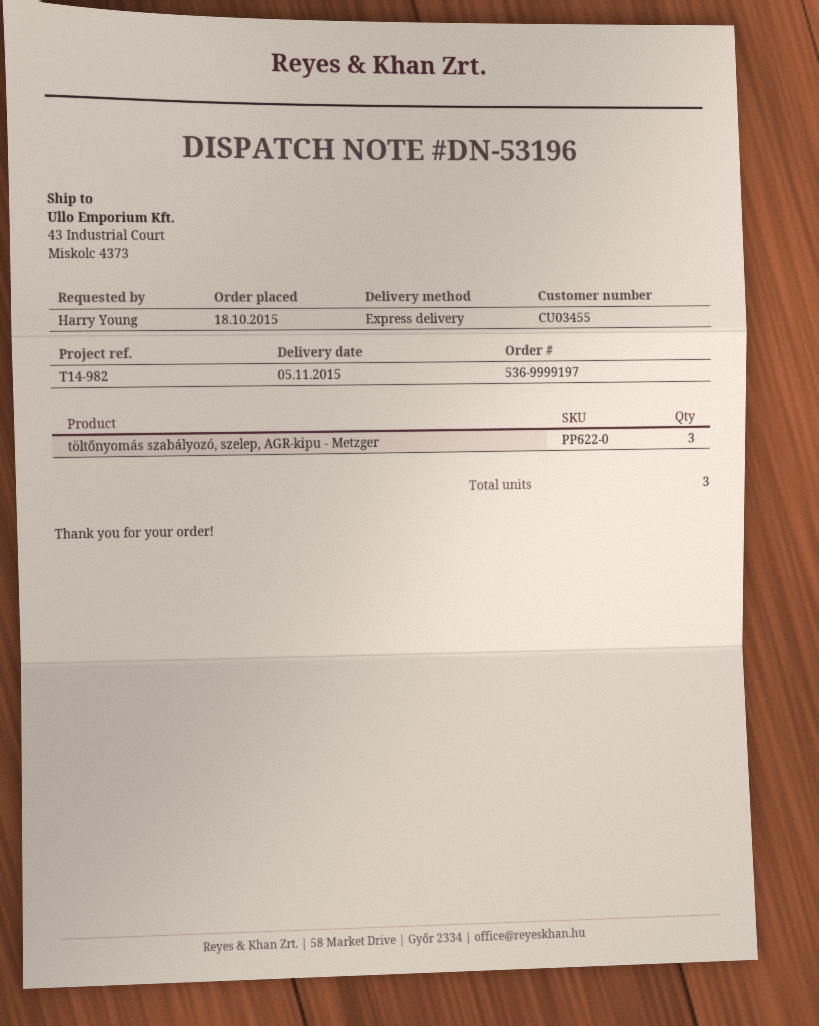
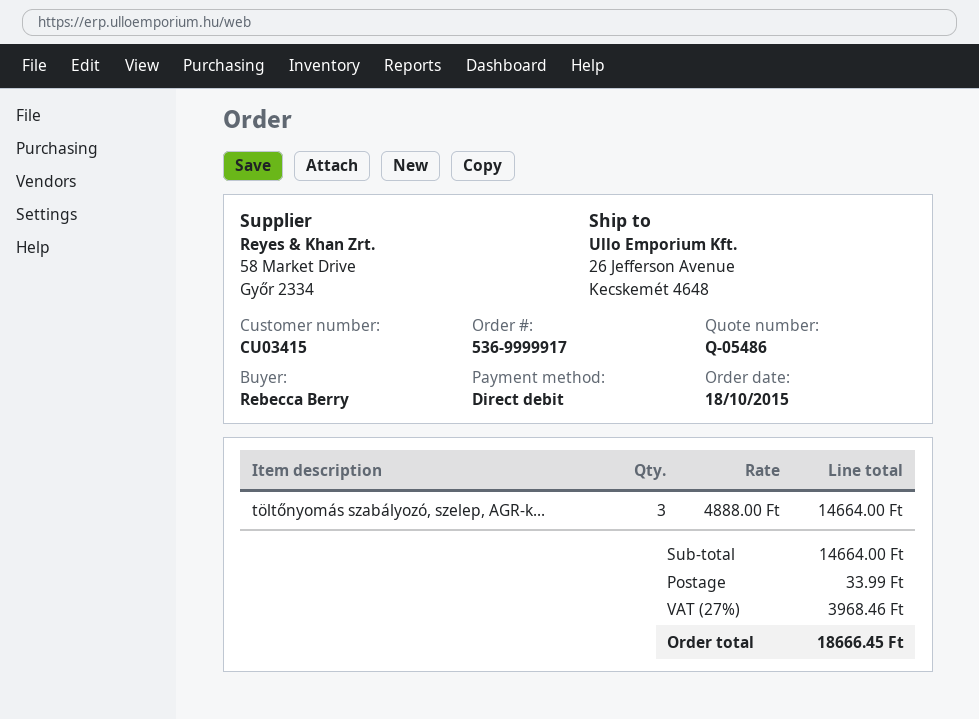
order number: 536-9999197 -> 536-9999917
customer number: CU03455 -> CU03415
ordered by: Harry Young -> Rebecca Berry
ship to: 43 Industrial Court, Miskolc 4373 -> 26 Jefferson Avenue, Kecskemét 4648

